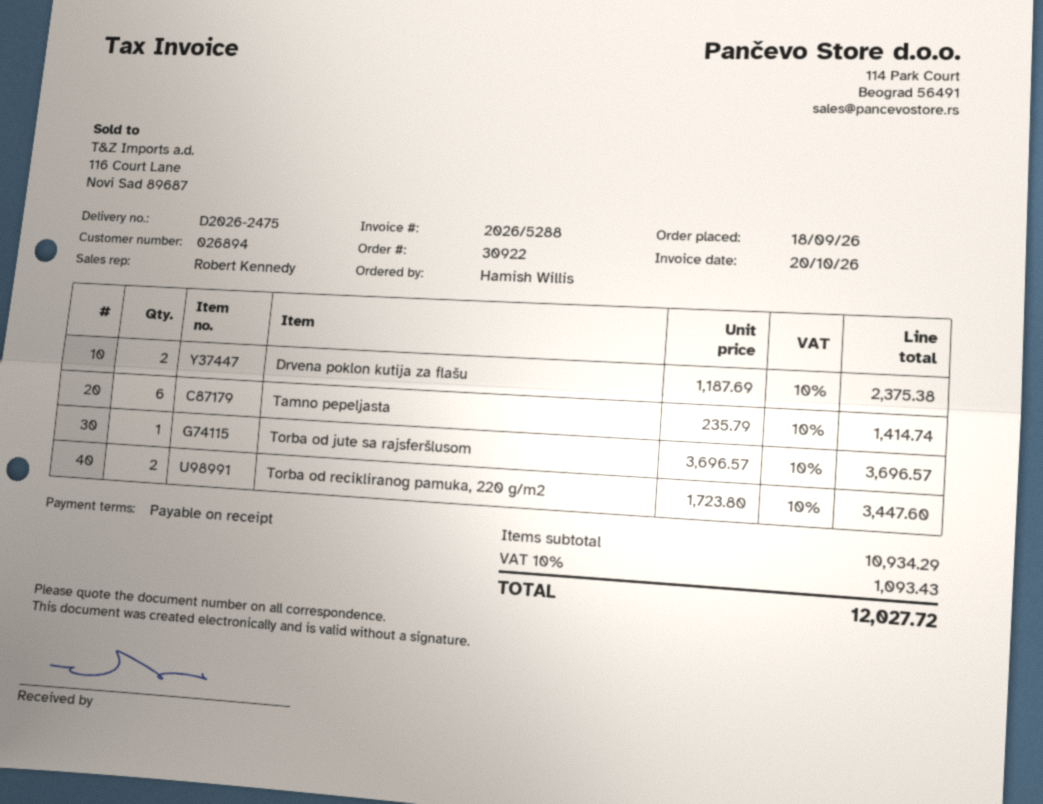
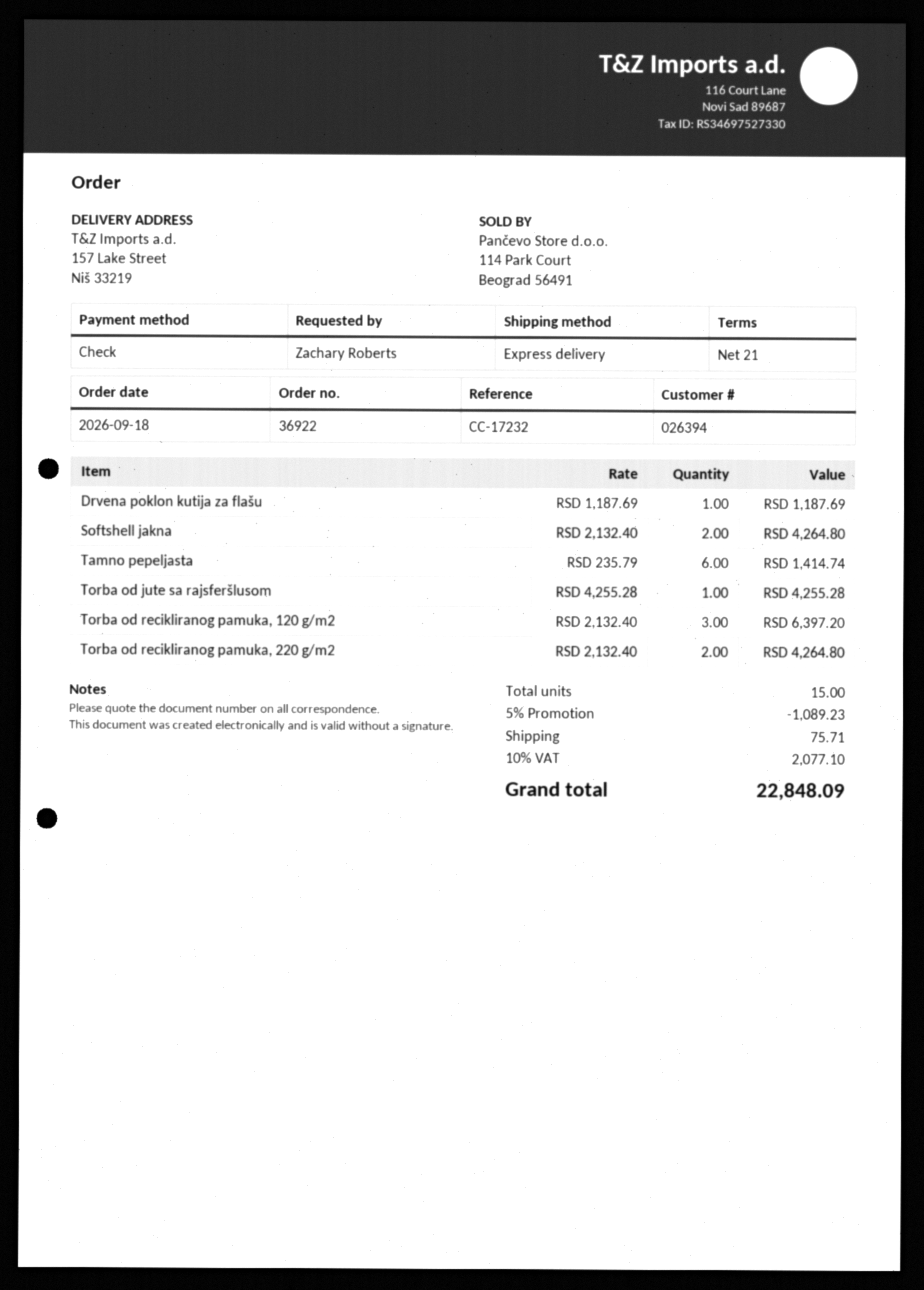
order number: 30922 -> 36922
payment terms: on receipt -> 21 days
customer number: 026894 -> 026394
ordered by: Hamish Willis -> Zachary Roberts
Drvena poklon kutija za flašu: 2 x 1187.69 = 2375.38 -> 1 x 1187.69 = 1187.69
Torba od jute sa rajsferšlusom: 1 x 3696.57 = 3696.57 -> 1 x 4255.28 = 4255.28
Torba od recikliranog pamuka, 220 g/m2: 2 x 1723.80 = 3447.60 -> 2 x 2132.40 = 4264.80
Softshell jakna: none -> 2 x 2132.40 = 4264.80
Torba od recikliranog pamuka, 120 g/m2: none -> 3 x 2132.40 = 6397.20
discount: none -> 5% = 1089.23
shipping: none -> 75.71
tax: 10% = 1093.43 -> 10% = 2077.10
total: 12027.72 -> 22848.09

